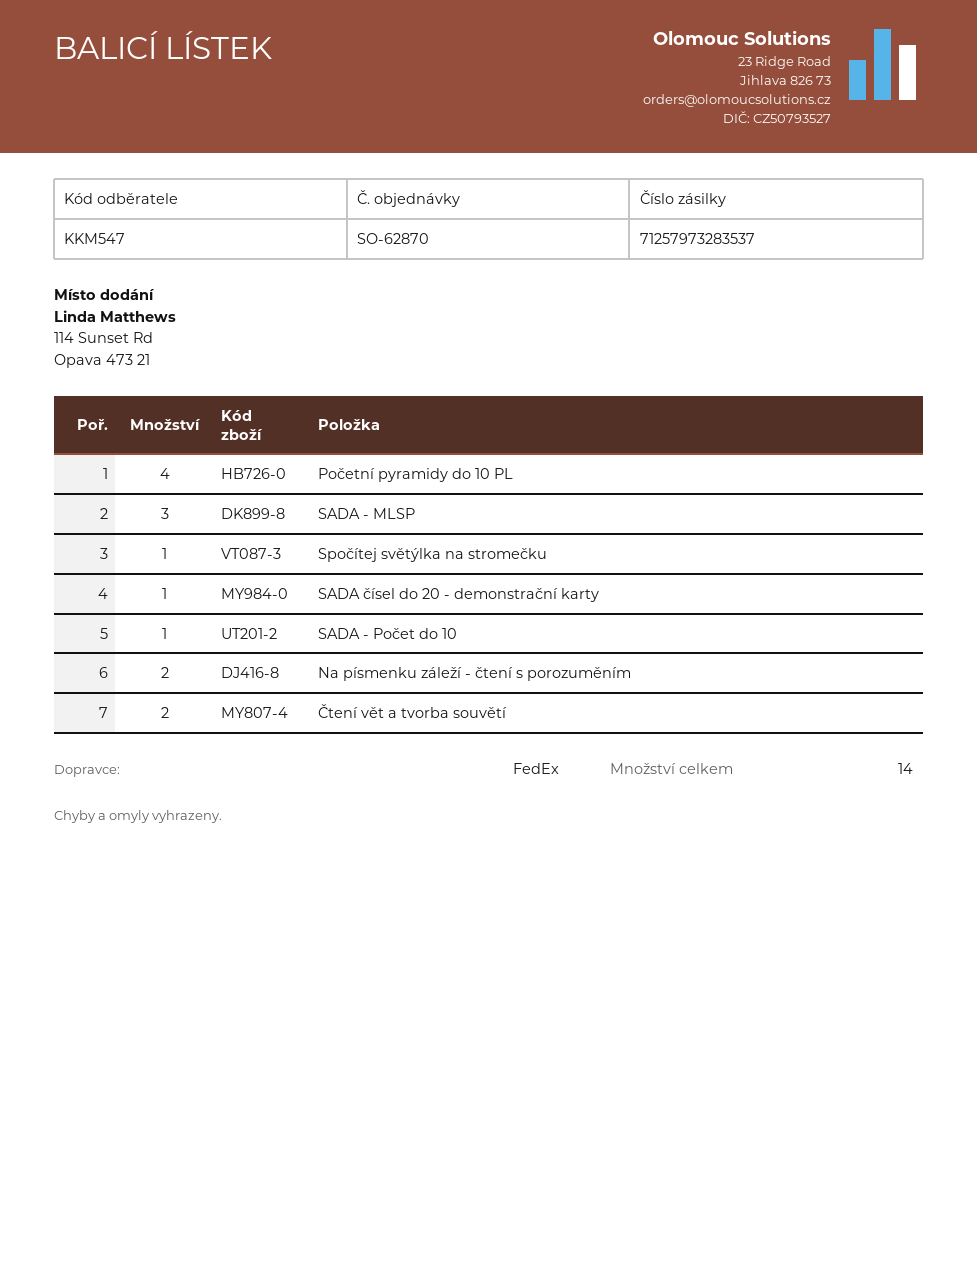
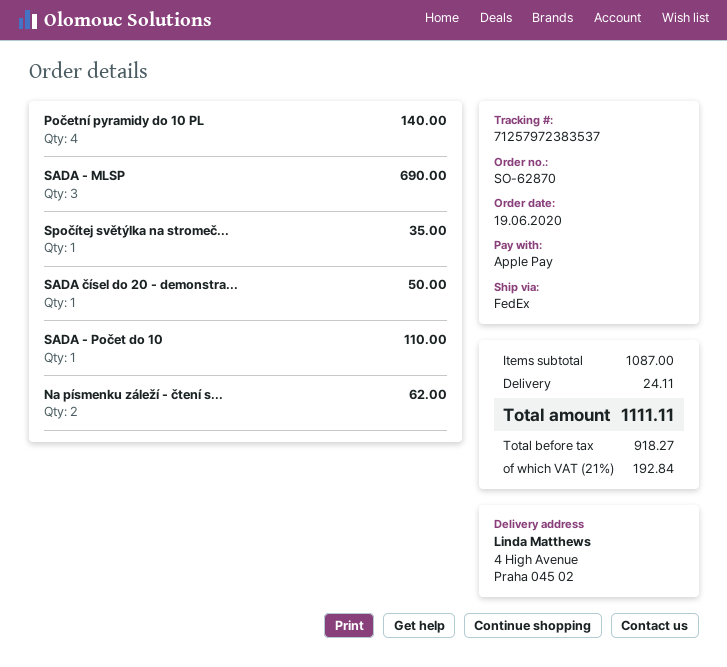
tracking number: 71257973283537 -> 71257972383537
ship to: 114 Sunset Rd, Opava 473 21 -> 4 High Avenue, Praha 045 02
Čtení vět a tvorba souvětí: 2 -> none

